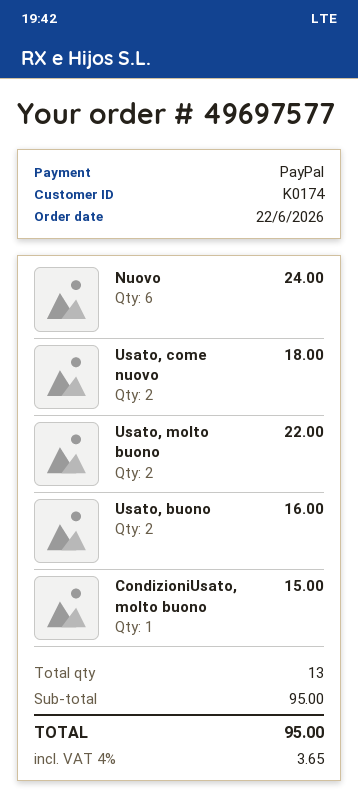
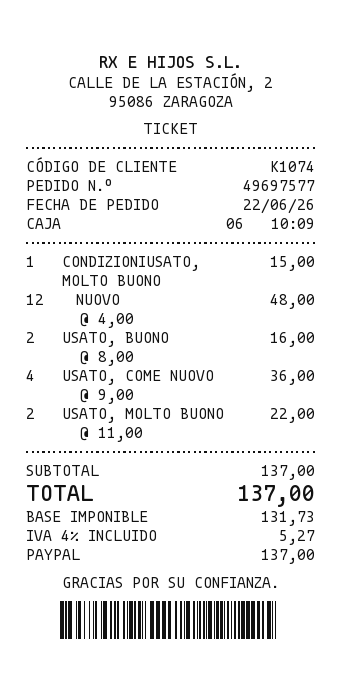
customer number: K0174 -> K1074
Nuovo: 6 for 24.00 -> 12 for 48.00
Usato, come nuovo: 2 for 18.00 -> 4 for 36.00
subtotal: 95.00 -> 137.00
tax: 4% = 3.65 -> 4% = 5.27
total: 95.00 -> 137.00

